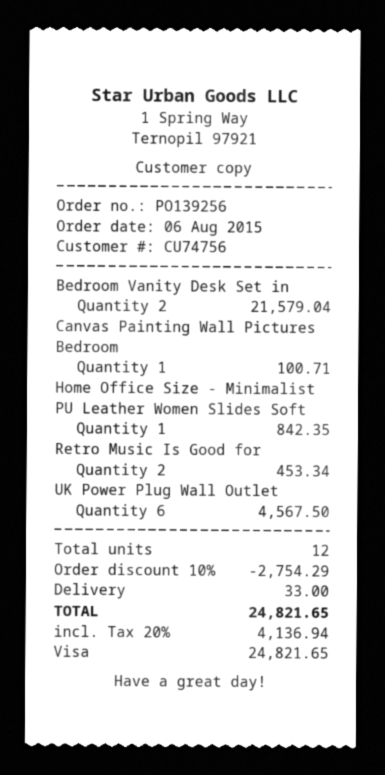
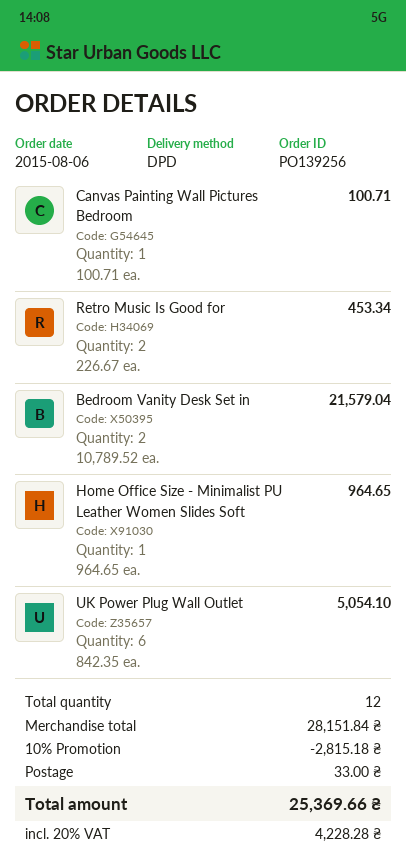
Home Office Size - Minimalist PU Leather Women Slides Soft: 1 for 842.35 -> 1 for 964.65
UK Power Plug Wall Outlet: 6 for 4567.50 -> 6 for 5054.10
discount: 10% = 2754.29 -> 10% = 2815.18
tax: 20% = 4136.94 -> 20% = 4228.28
total: 24821.65 -> 25369.66

